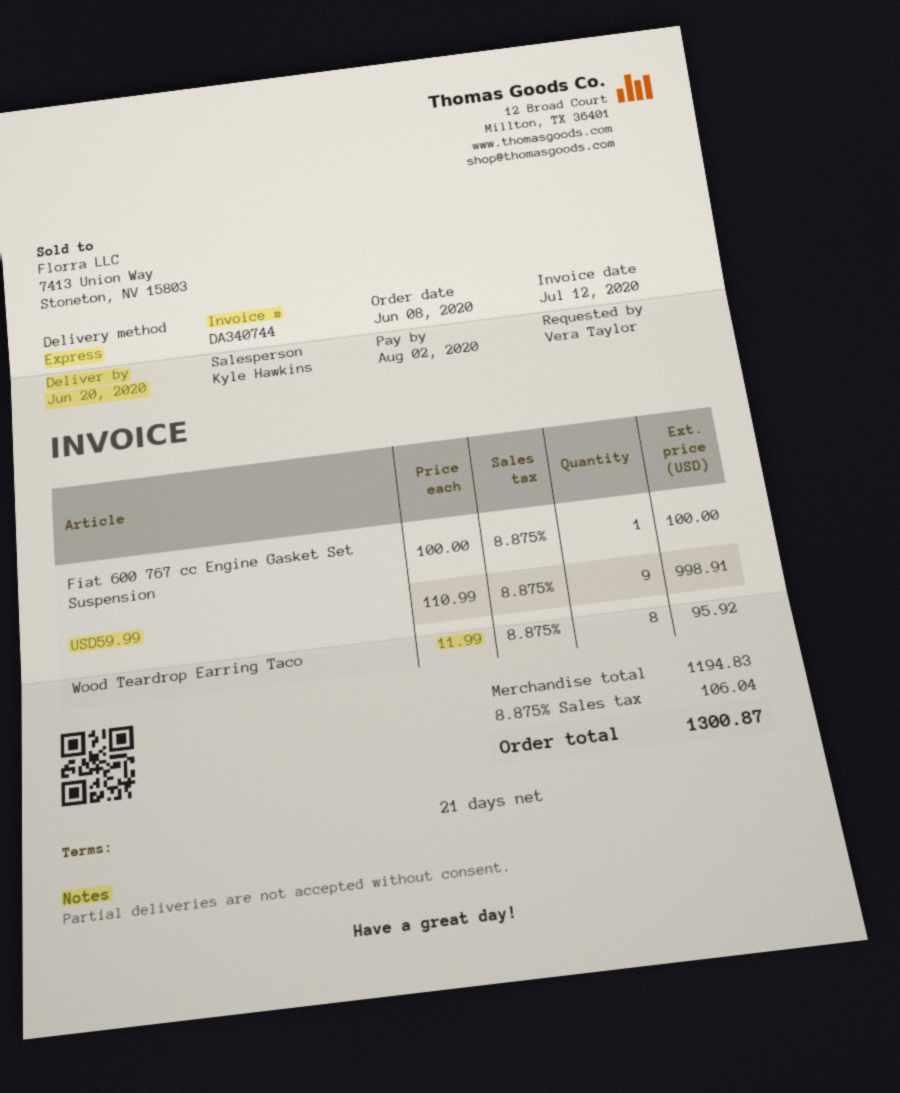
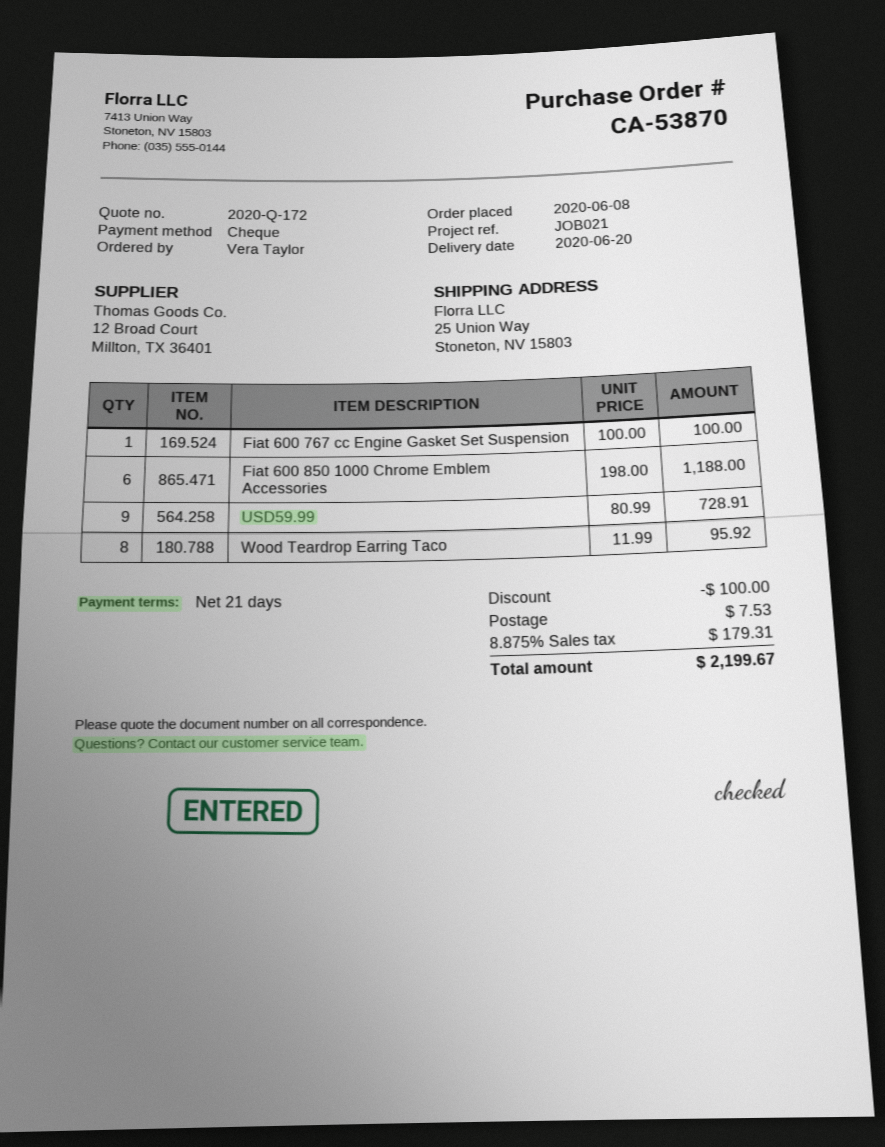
USD59.99: 9 x 110.99 = 998.91 -> 9 x 80.99 = 728.91
Fiat 600 850 1000 Chrome Emblem Accessories: none -> 6 x 198.00 = 1188.00
discount: none -> 100.00
shipping: none -> 7.53
tax: 8.875% = 106.04 -> 8.875% = 179.31
total: 1300.87 -> 2199.67

